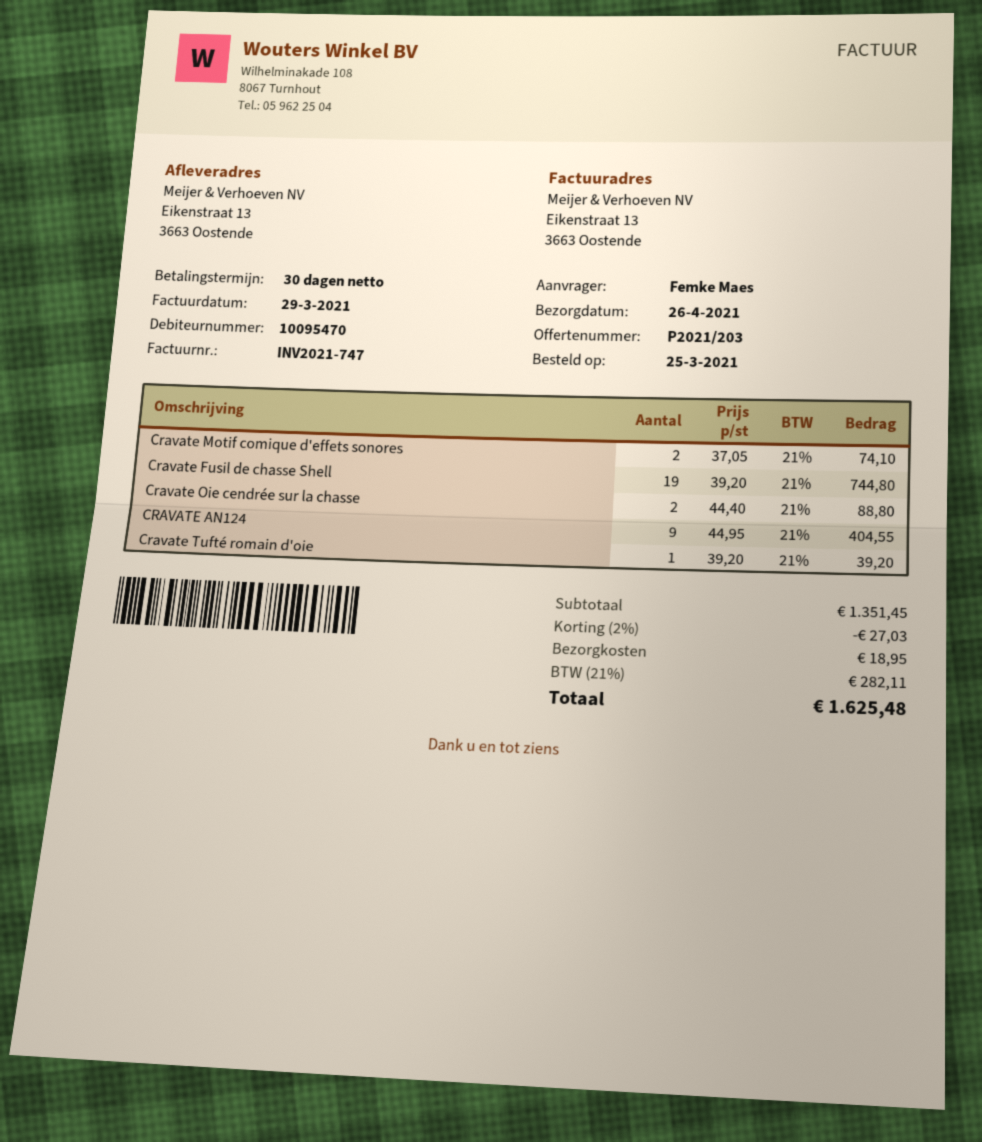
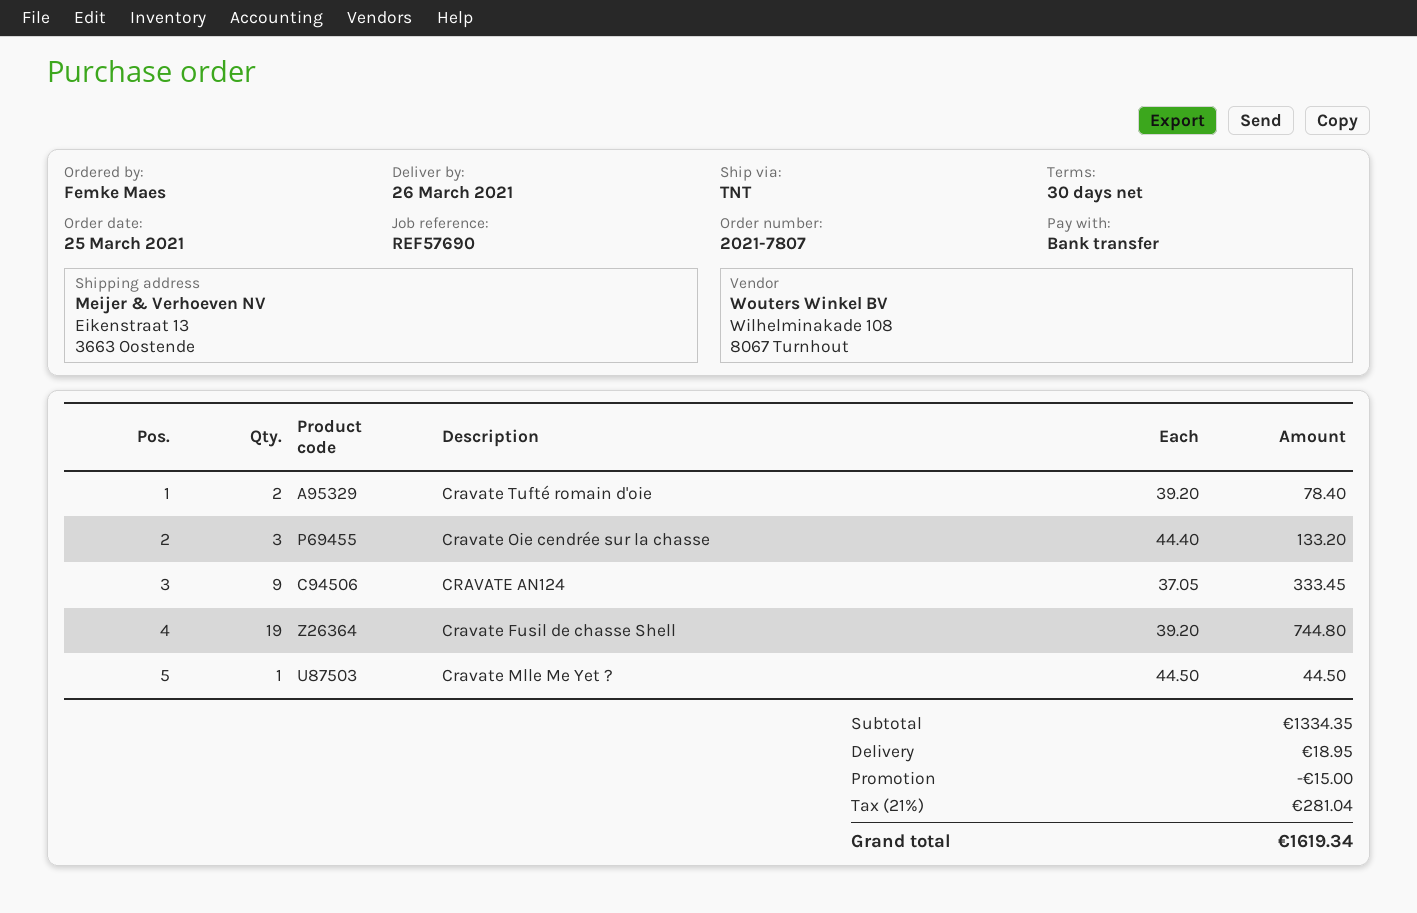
delivery date: 2021-04-26 -> 2021-03-26
Cravate Motif comique d'effets sonores: 2 x 37.05 = 74.10 -> none
Cravate Oie cendrée sur la chasse: 2 x 44.40 = 88.80 -> 3 x 44.40 = 133.20
CRAVATE AN124: 9 x 44.95 = 404.55 -> 9 x 37.05 = 333.45
Cravate Tufté romain d'oie: 1 x 39.20 = 39.20 -> 2 x 39.20 = 78.40
Cravate Mlle Me Yet ?: none -> 1 x 44.50 = 44.50
subtotal: 1351.45 -> 1334.35
discount: 27.03 -> 15.00
tax: 21% = 282.11 -> 21% = 281.04
total: 1625.48 -> 1619.34

